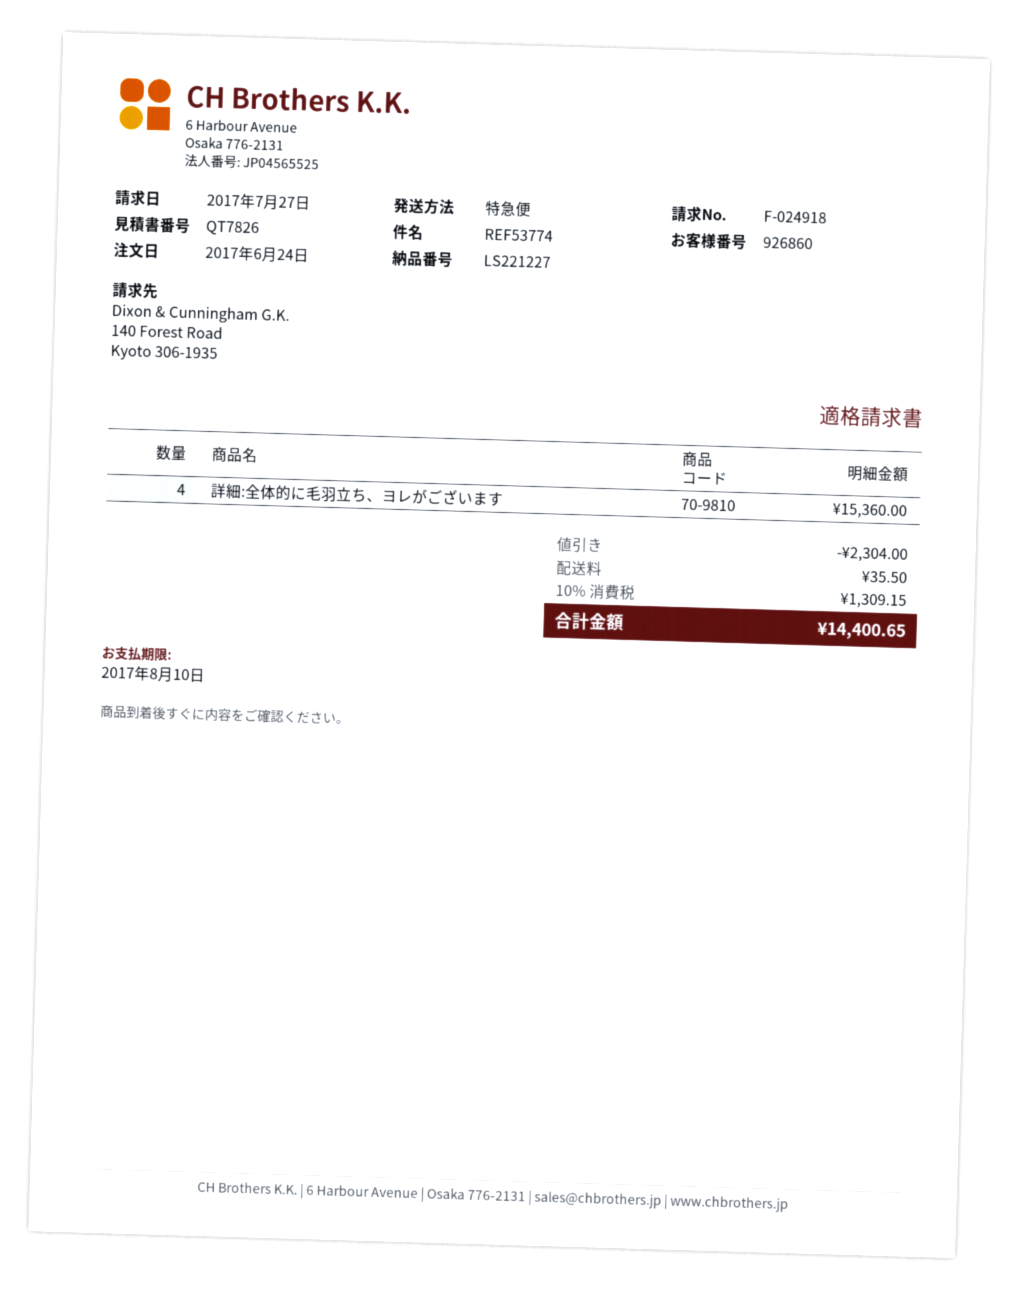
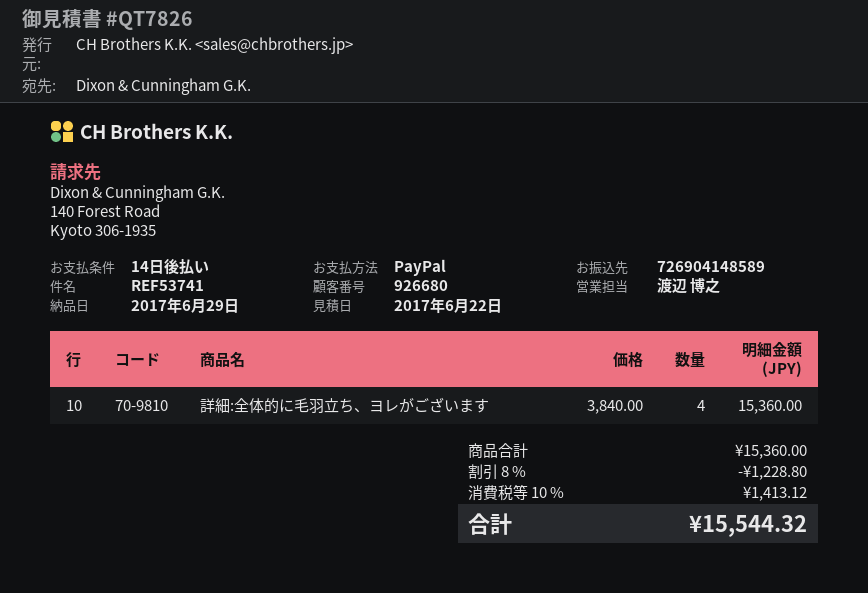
customer number: 926860 -> 926680
reference: REF53774 -> REF53741
discount: 2304.00 -> 1228.80
shipping: 35.50 -> none
tax: 10% = 1309.15 -> 10% = 1413.12
total: 14400.65 -> 15544.32

